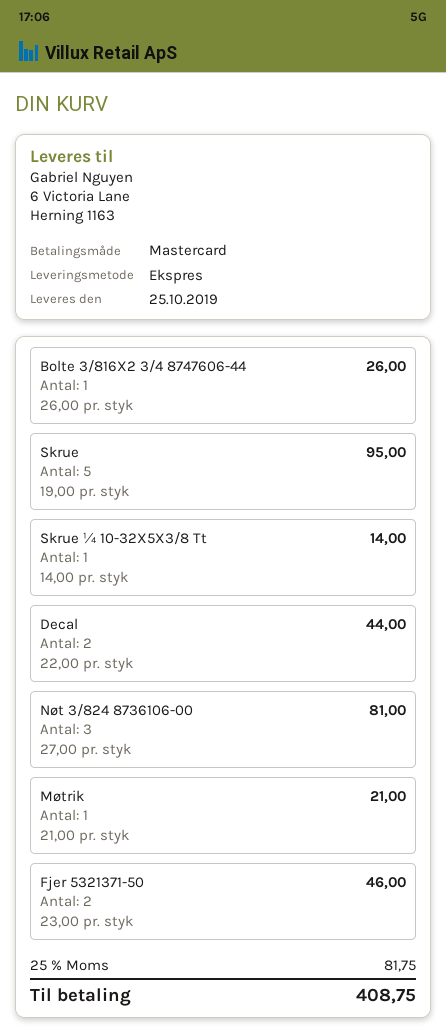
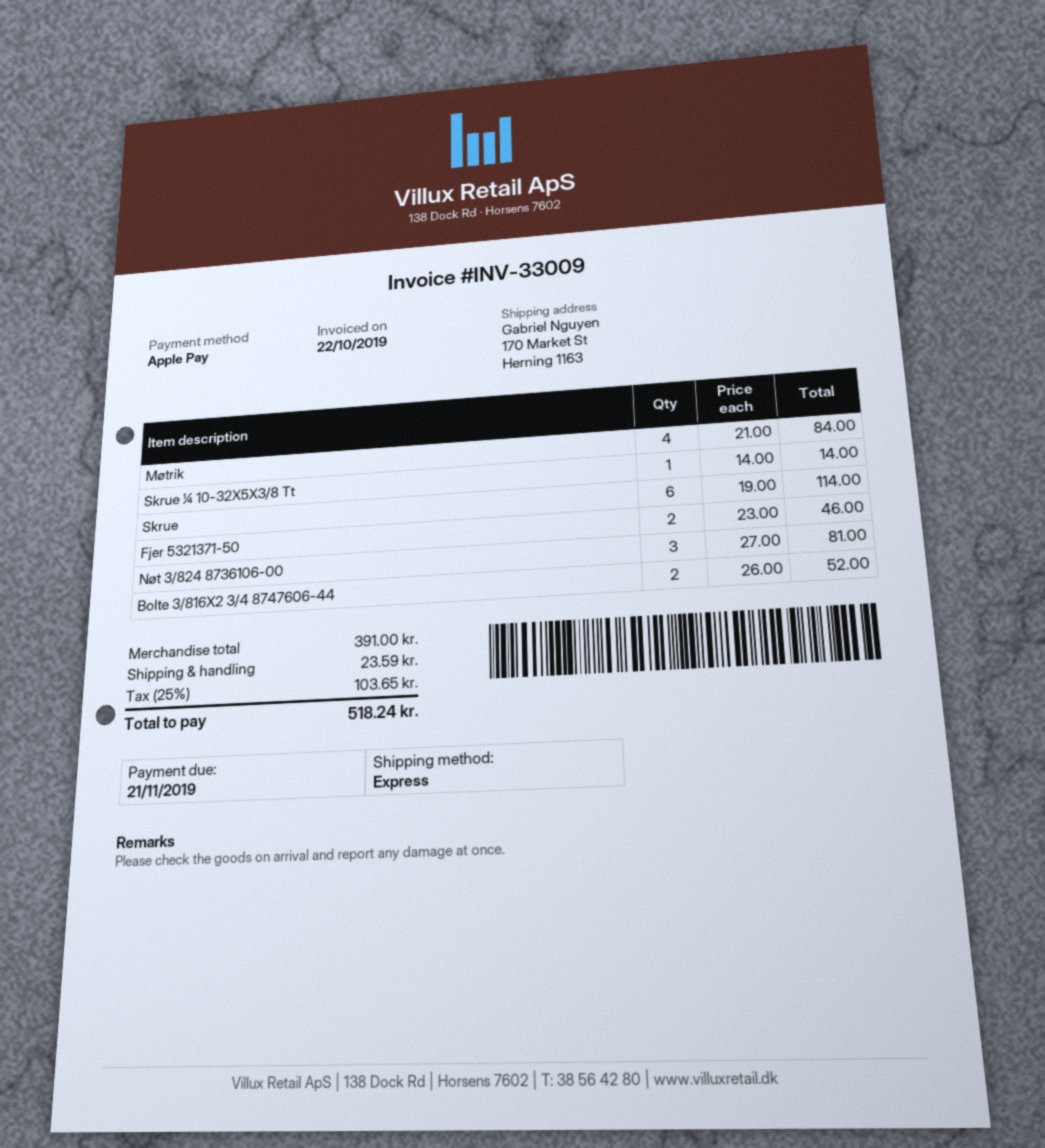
payment method: Mastercard -> Apple Pay
ship to: 6 Victoria Lane, Herning 1163 -> 170 Market St, Herning 1163
Bolte 3/816X2 3/4 8747606-44: 1 x 26.00 = 26.00 -> 2 x 26.00 = 52.00
Skrue: 5 x 19.00 = 95.00 -> 6 x 19.00 = 114.00
Decal: 2 x 22.00 = 44.00 -> none
Møtrik: 1 x 21.00 = 21.00 -> 4 x 21.00 = 84.00
shipping: none -> 23.59
tax: 25% = 81.75 -> 25% = 103.65
total: 408.75 -> 518.24

